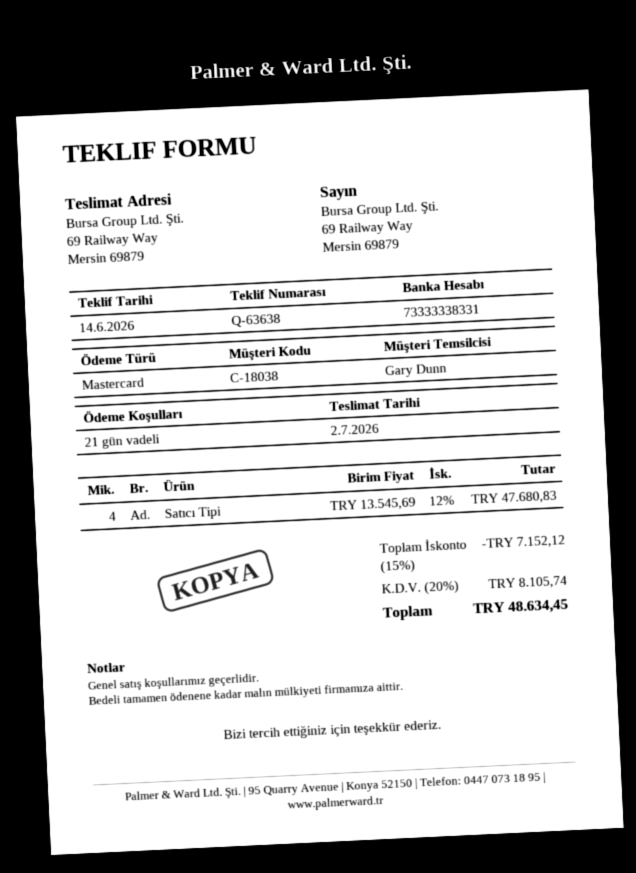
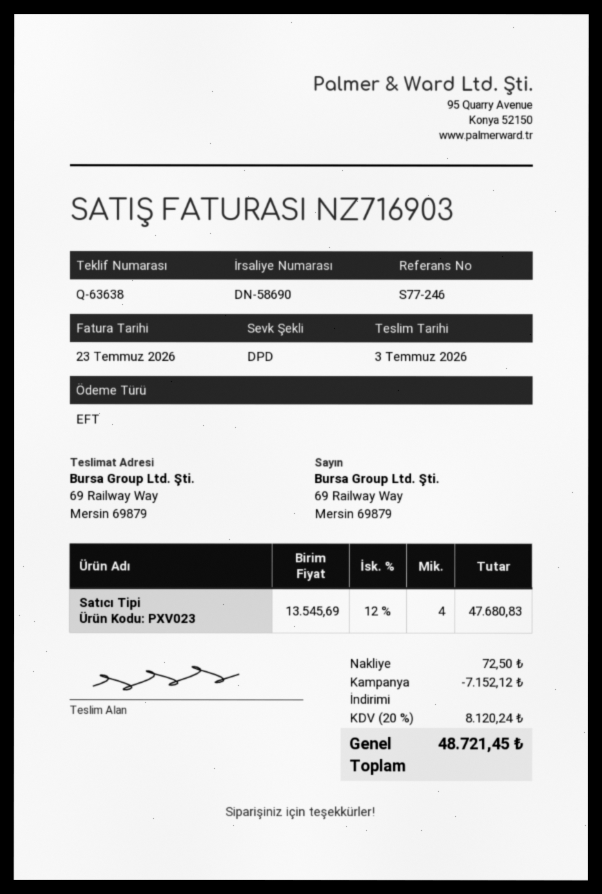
delivery date: 2026-07-02 -> 2026-07-03
payment method: Mastercard -> bank transfer
shipping: none -> 72.50
tax: 20% = 8105.74 -> 20% = 8120.24
total: 48634.45 -> 48721.45

